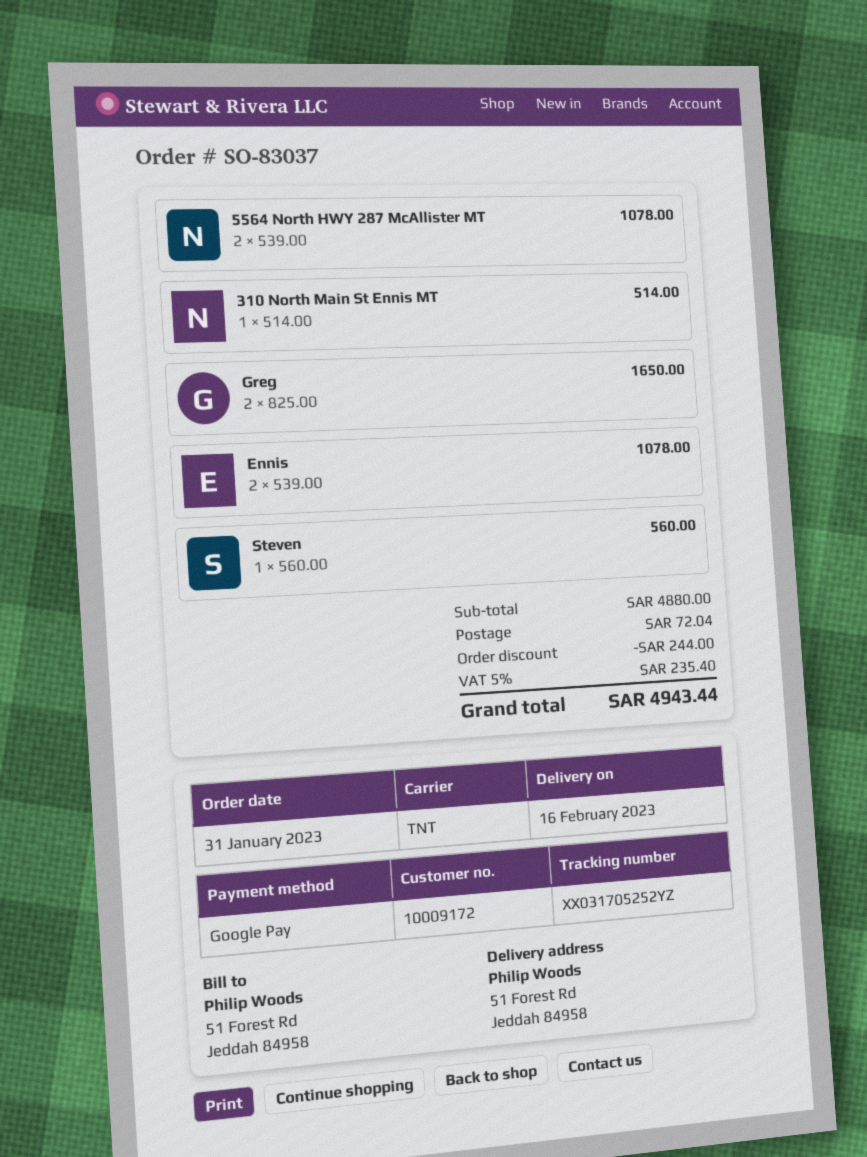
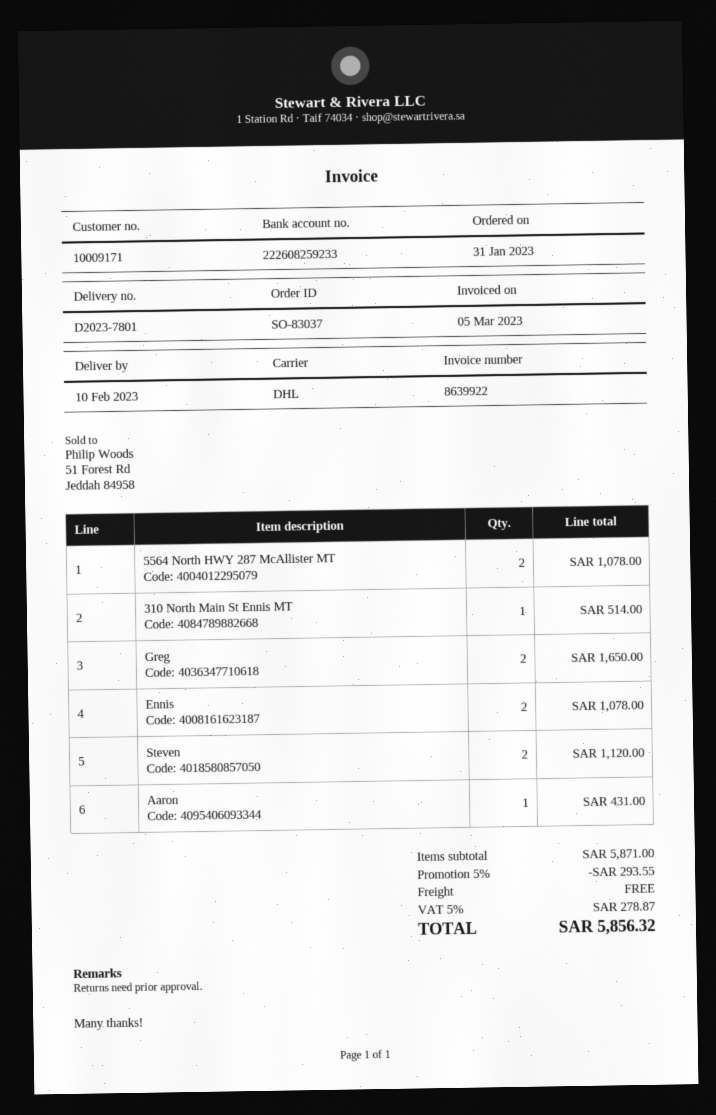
delivery date: 2023-02-16 -> 2023-02-10
customer number: 10009172 -> 10009171
shipping method: TNT -> DHL
Steven: 1 for 560.00 -> 2 for 1120.00
Aaron: none -> 1 for 431.00
subtotal: 4880.00 -> 5871.00
discount: 244.00 -> 293.55
shipping: 72.04 -> 0.00
tax: 5% = 235.40 -> 5% = 278.87
total: 4943.44 -> 5856.32

